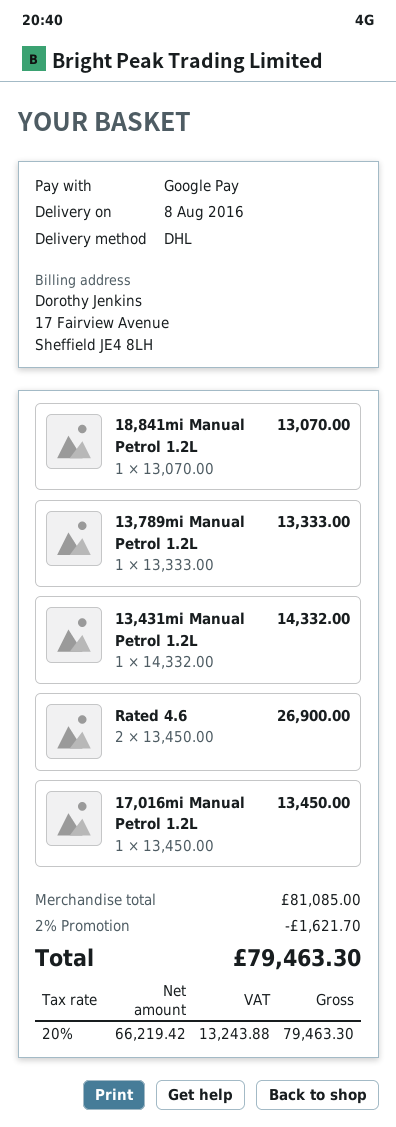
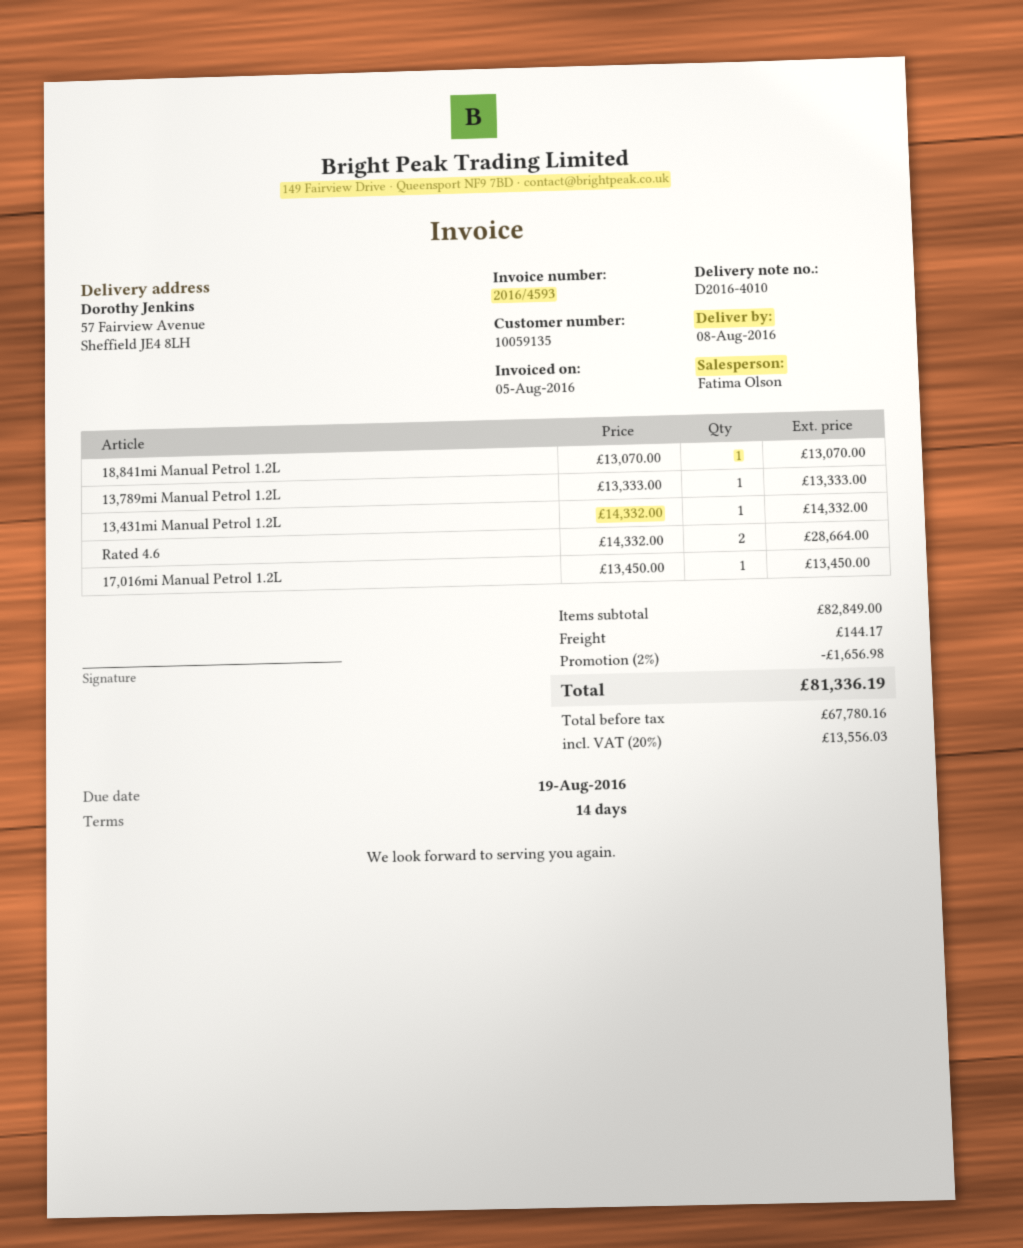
Rated 4.6: 2 x 13450.00 = 26900.00 -> 2 x 14332.00 = 28664.00
subtotal: 81085.00 -> 82849.00
discount: 2% = 1621.70 -> 2% = 1656.98
shipping: none -> 144.17
net: 66219.42 -> 67780.16
tax: 20% = 13243.88 -> 20% = 13556.03
total: 79463.30 -> 81336.19

